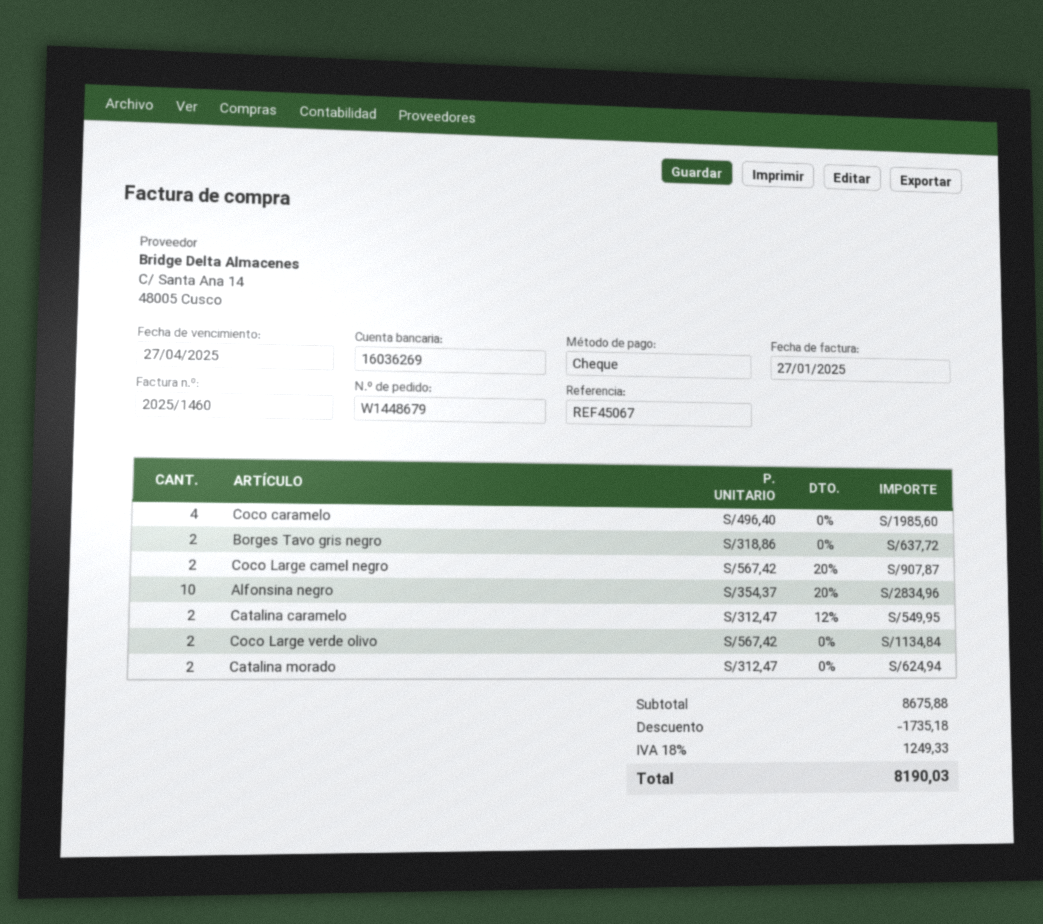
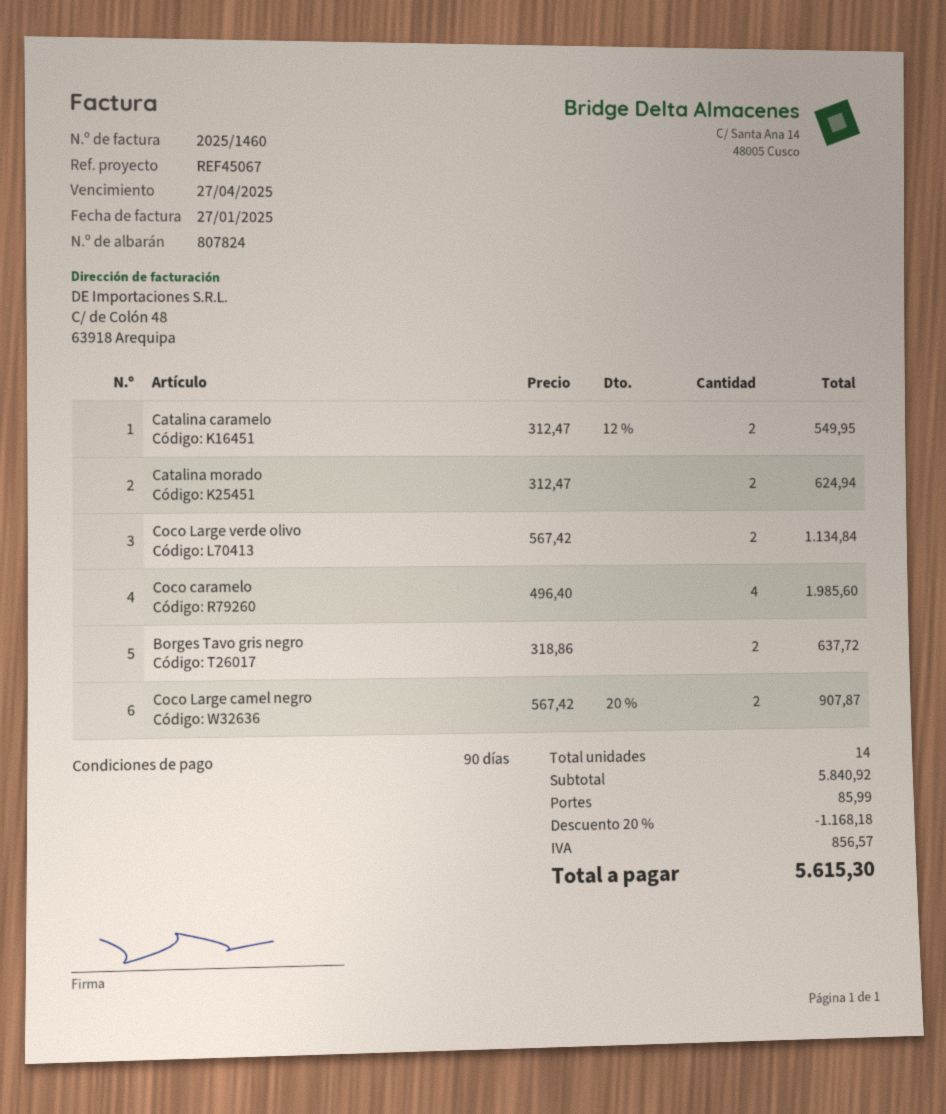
Alfonsina negro: 10 x 354.37 - 20% = 2834.96 -> none
subtotal: 8675.88 -> 5840.92
discount: 1735.18 -> 1168.18
shipping: none -> 85.99
tax: 1249.33 -> 856.57
total: 8190.03 -> 5615.30

